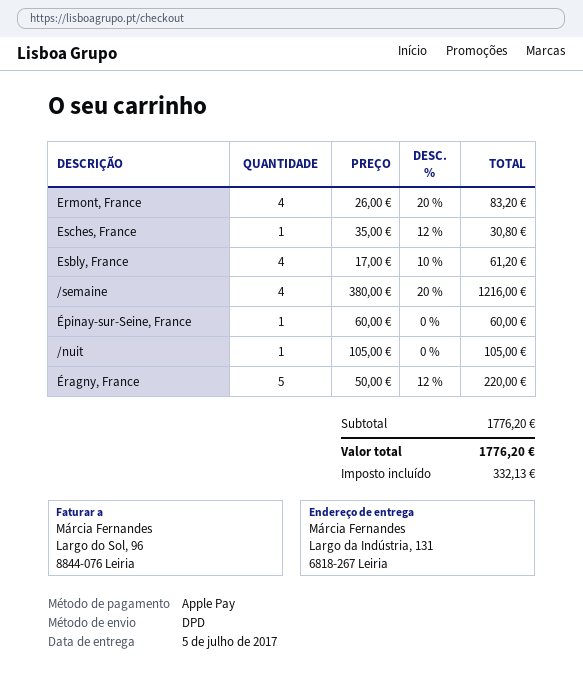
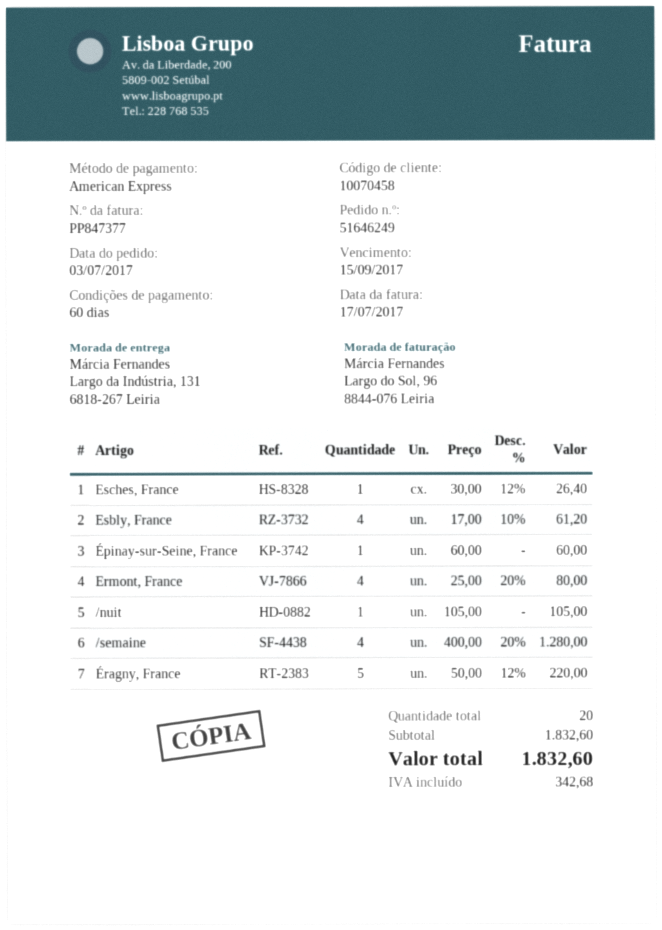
payment method: Apple Pay -> American Express
Ermont, France: 4 x 26.00 - 20% = 83.20 -> 4 x 25.00 - 20% = 80.00
Esches, France: 1 x 35.00 - 12% = 30.80 -> 1 x 30.00 - 12% = 26.40
/semaine: 4 x 380.00 - 20% = 1216.00 -> 4 x 400.00 - 20% = 1280.00
subtotal: 1776.20 -> 1832.60
tax: 332.13 -> 342.68
total: 1776.20 -> 1832.60

